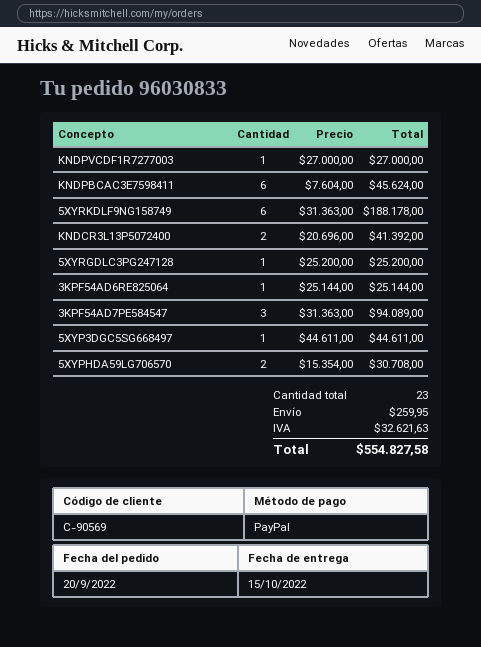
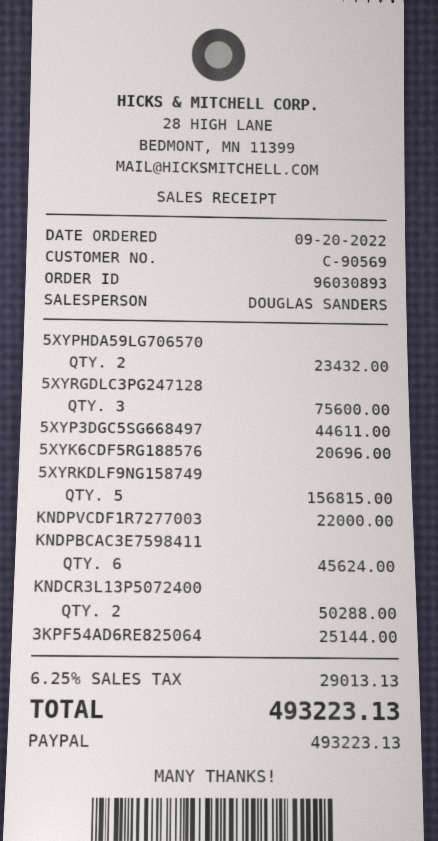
order number: 96030833 -> 96030893
KNDPVCDF1R7277003: 1 for 27000.00 -> 1 for 22000.00
5XYRKDLF9NG158749: 6 for 188178.00 -> 5 for 156815.00
KNDCR3L13P5072400: 2 for 41392.00 -> 2 for 50288.00
5XYRGDLC3PG247128: 1 for 25200.00 -> 3 for 75600.00
3KPF54AD7PE584547: 3 for 94089.00 -> none
5XYPHDA59LG706570: 2 for 30708.00 -> 2 for 23432.00
5XYK6CDF5RG188576: none -> 1 for 20696.00
shipping: 259.95 -> none
tax: 32621.63 -> 29013.13
total: 554827.58 -> 493223.13

